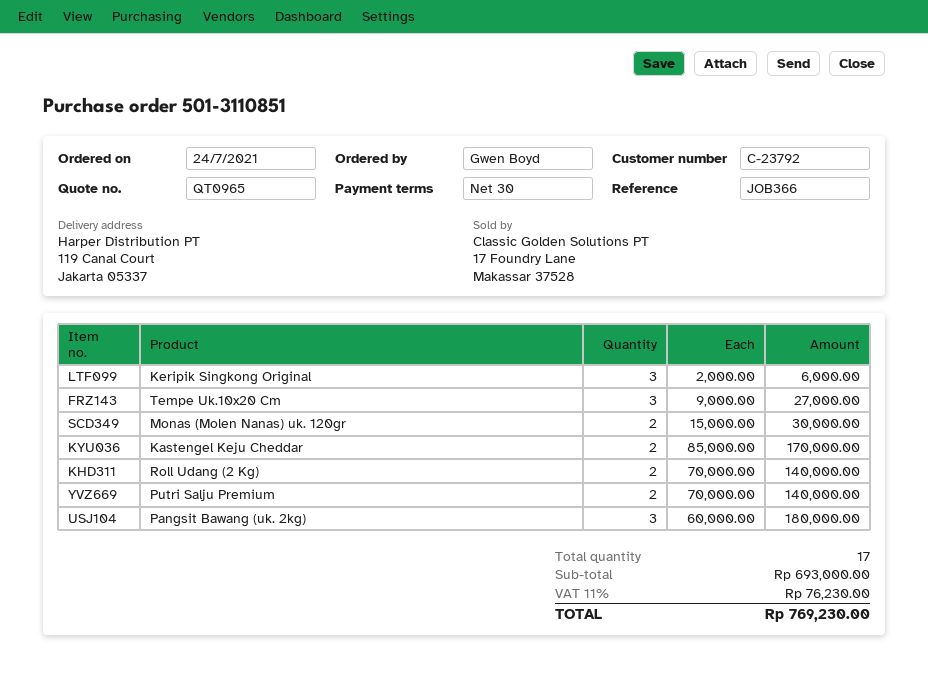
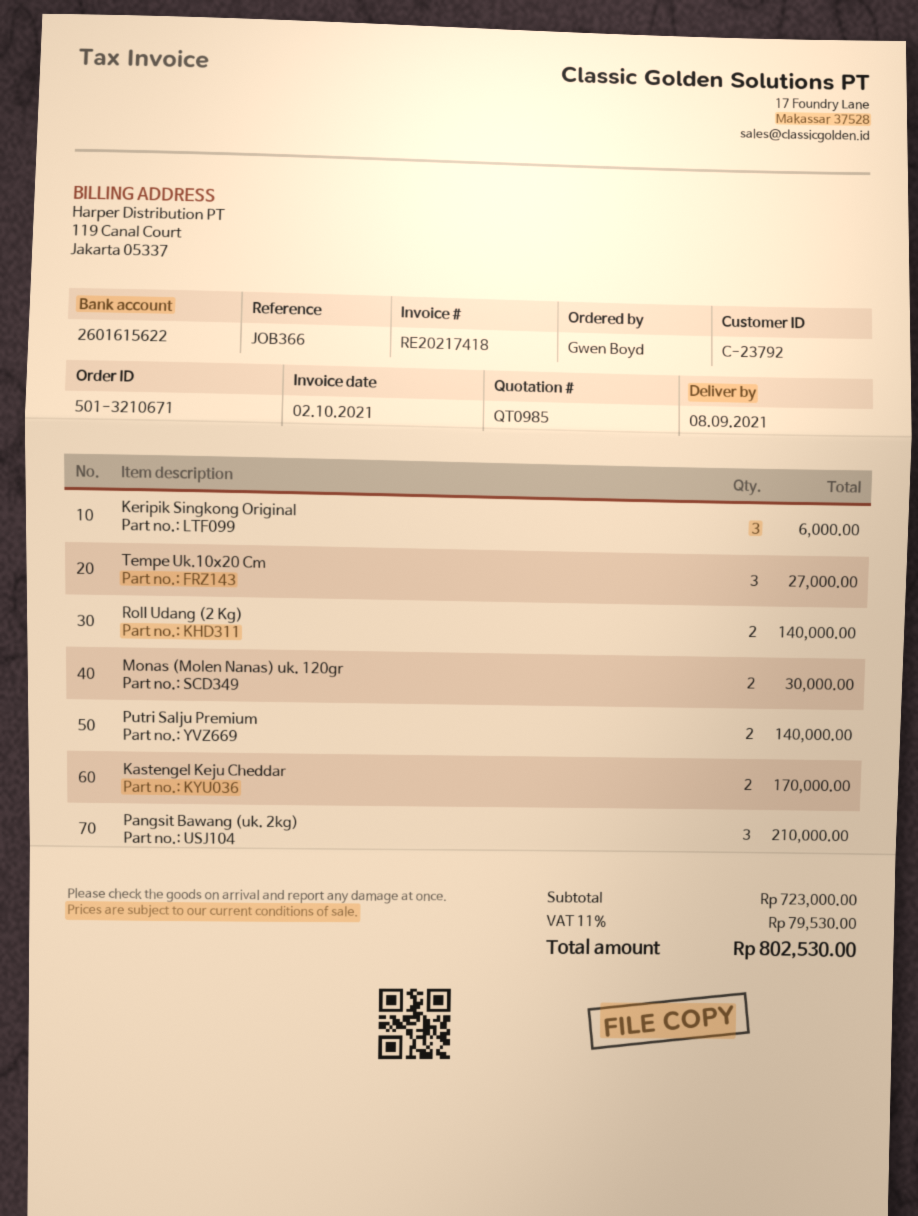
quote number: QT0965 -> QT0985
order number: 501-3110851 -> 501-3210671
Pangsit Bawang (uk. 2kg): 3 for 180000.00 -> 3 for 210000.00
subtotal: 693000.00 -> 723000.00
tax: 11% = 76230.00 -> 11% = 79530.00
total: 769230.00 -> 802530.00

